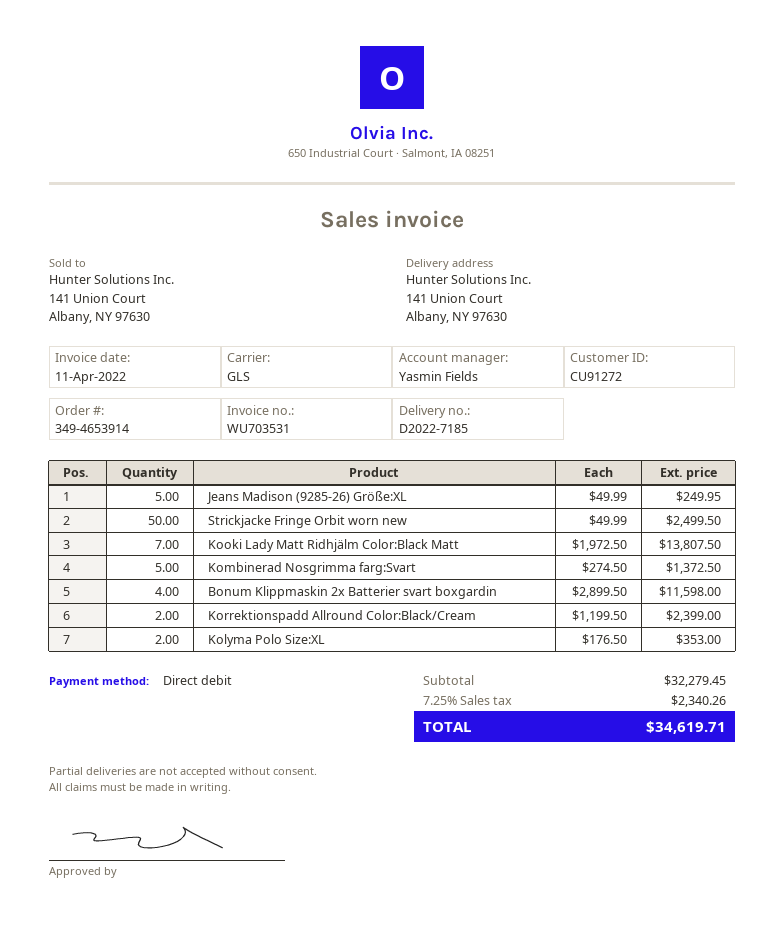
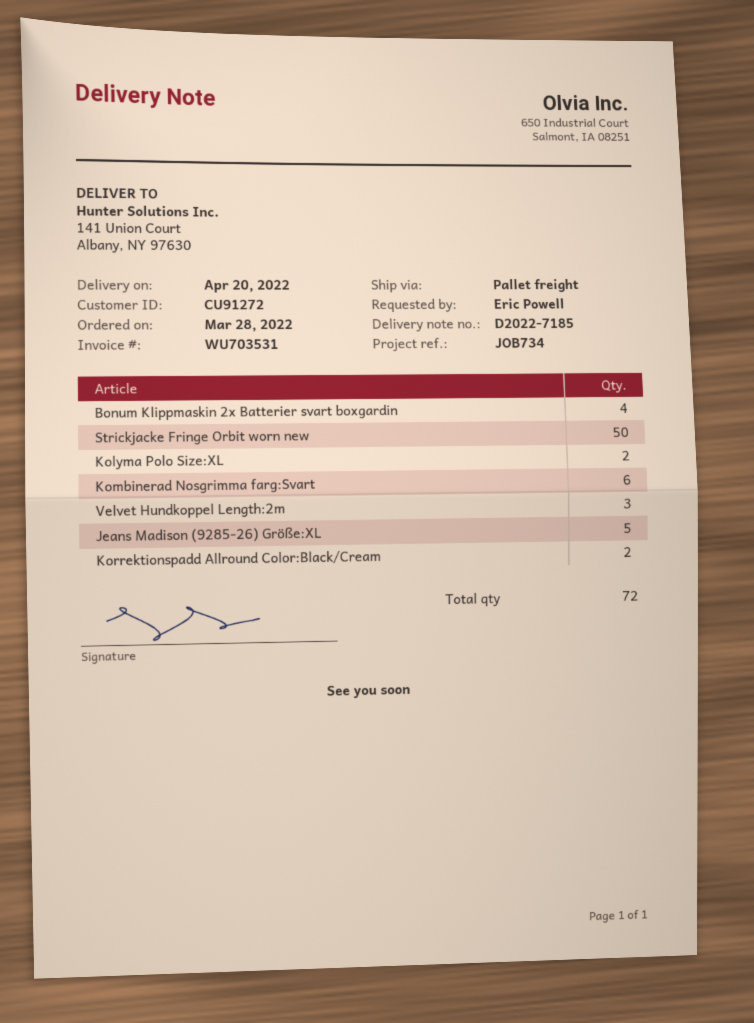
shipping method: GLS -> pallet freight
Kooki Lady Matt Ridhjälm Color:Black Matt: 7 -> none
Kombinerad Nosgrimma farg:Svart: 5 -> 6
Velvet Hundkoppel Length:2m: none -> 3

